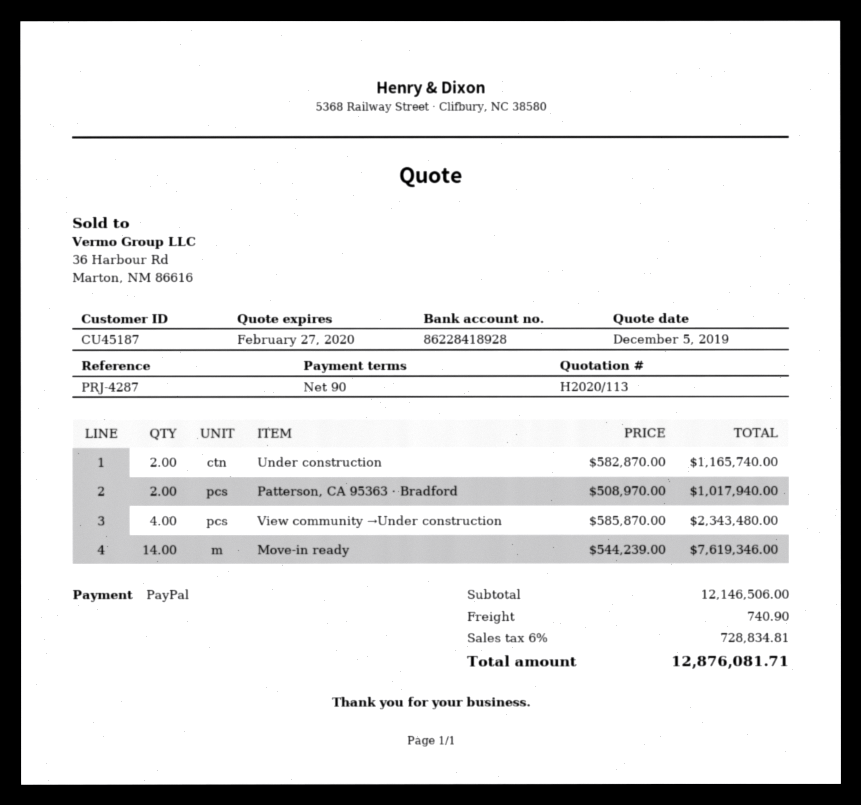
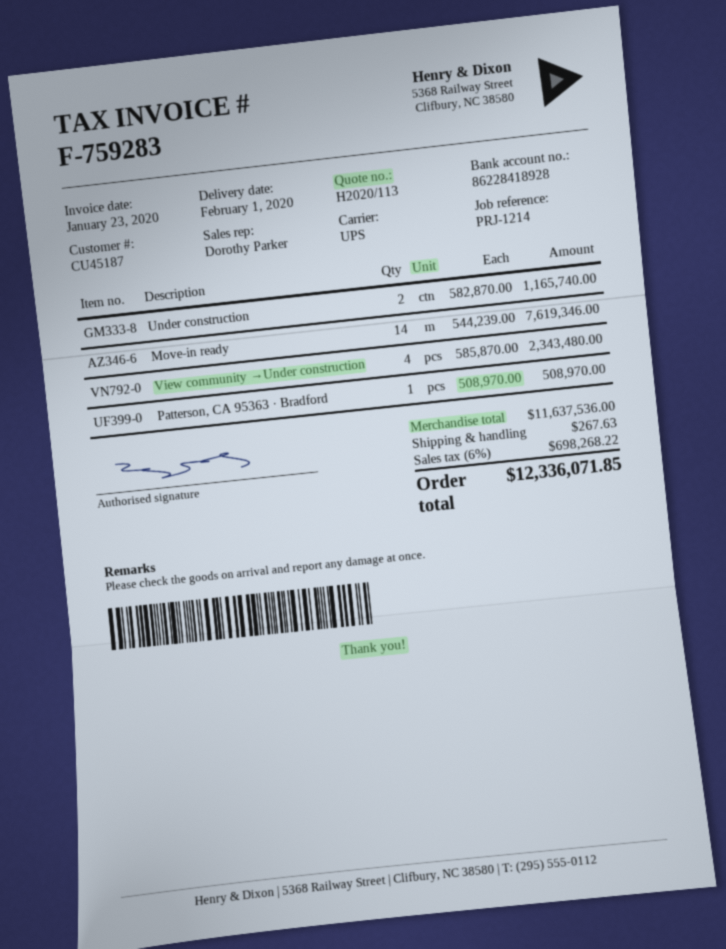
reference: PRJ-4287 -> PRJ-1214
Patterson, CA 95363 · Bradford: 2 x 508970.00 = 1017940.00 -> 1 x 508970.00 = 508970.00
subtotal: 12146506.00 -> 11637536.00
shipping: 740.90 -> 267.63
tax: 6% = 728834.81 -> 6% = 698268.22
total: 12876081.71 -> 12336071.85

